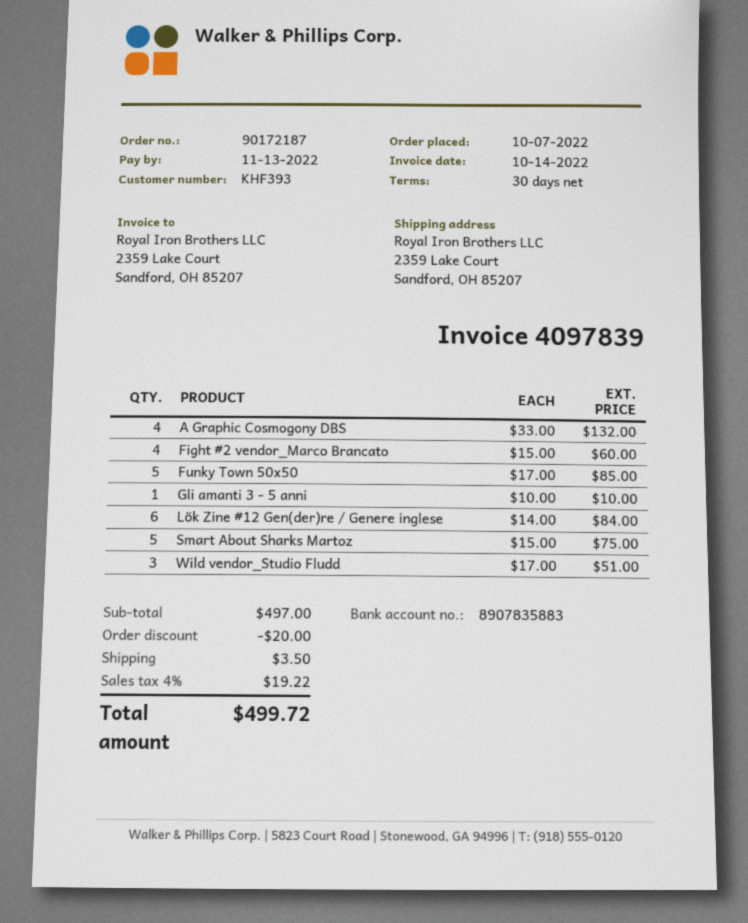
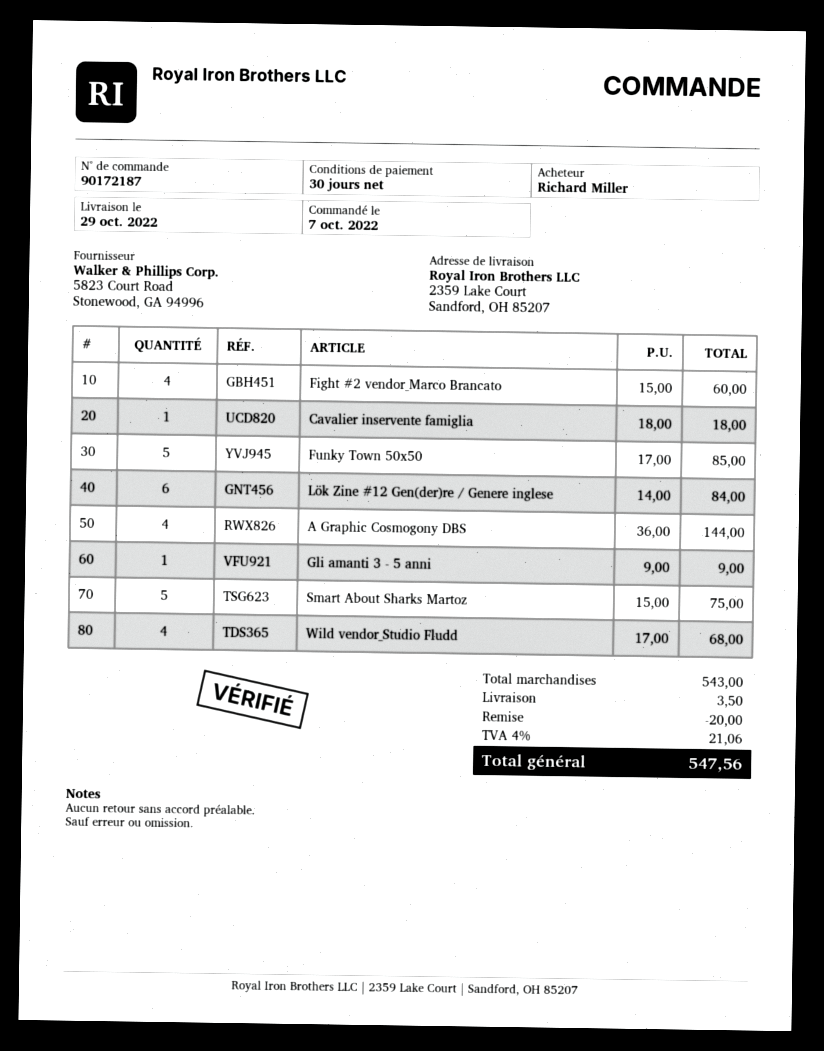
A Graphic Cosmogony DBS: 4 x 33.00 = 132.00 -> 4 x 36.00 = 144.00
Gli amanti 3 - 5 anni: 1 x 10.00 = 10.00 -> 1 x 9.00 = 9.00
Wild vendor_Studio Fludd: 3 x 17.00 = 51.00 -> 4 x 17.00 = 68.00
Cavalier inservente famiglia: none -> 1 x 18.00 = 18.00
subtotal: 497.00 -> 543.00
tax: 4% = 19.22 -> 4% = 21.06
total: 499.72 -> 547.56

